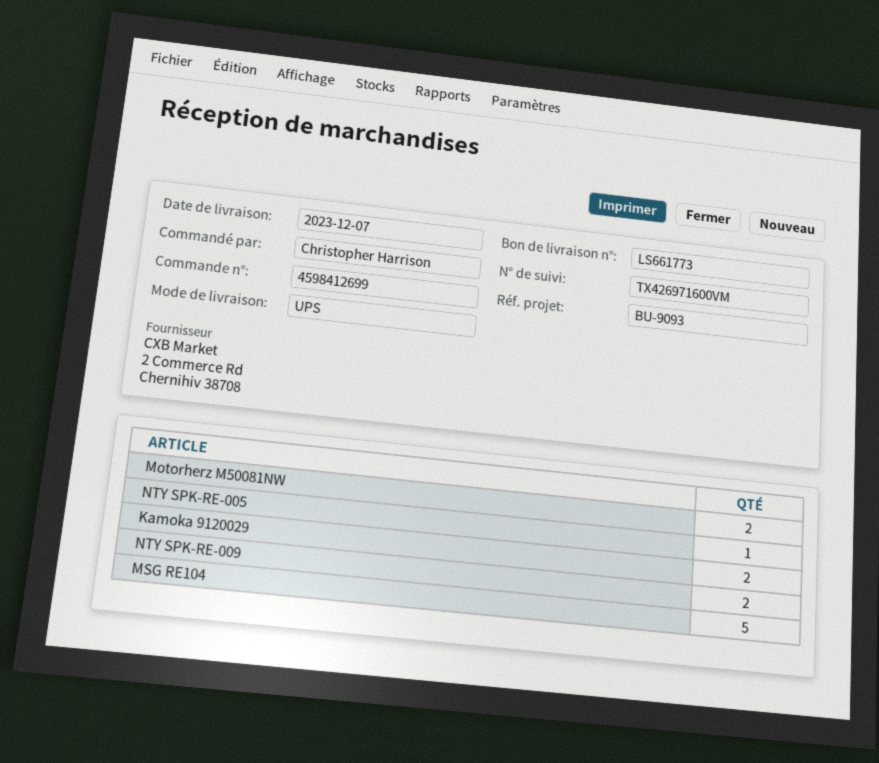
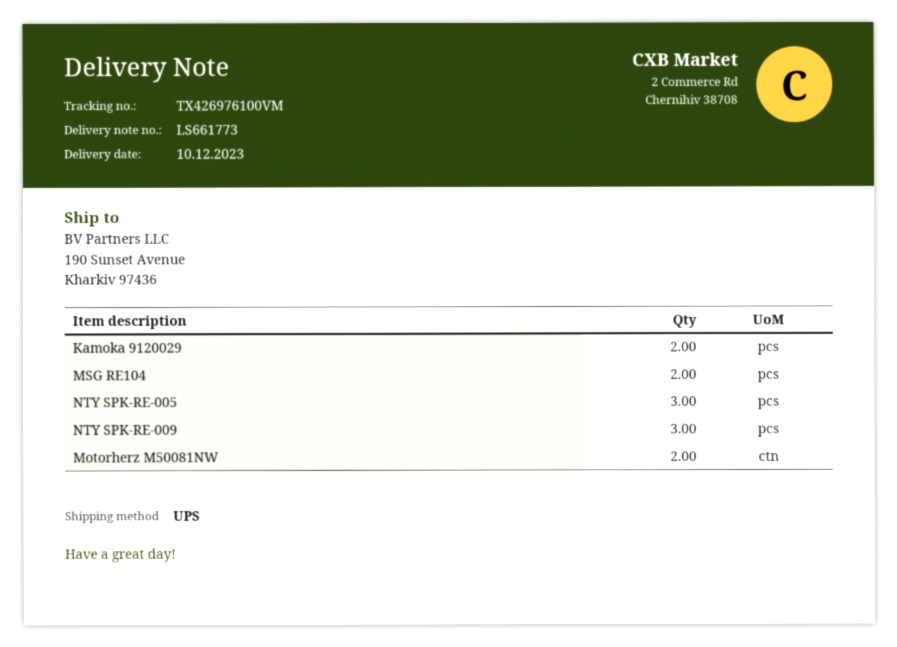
delivery date: 2023-12-07 -> 2023-12-10
tracking number: TX426971600VM -> TX426976100VM
NTY SPK-RE-005: 1 -> 3
NTY SPK-RE-009: 2 -> 3
MSG RE104: 5 -> 2

